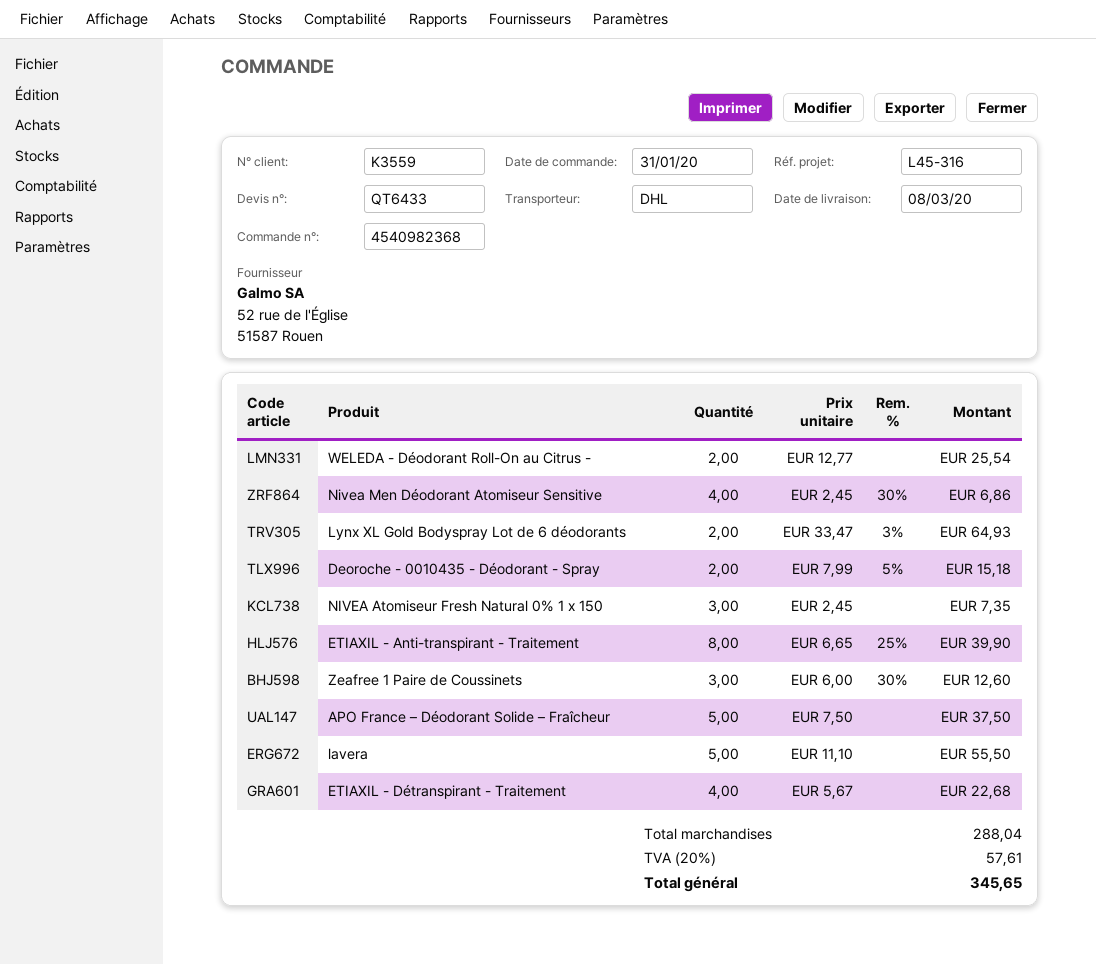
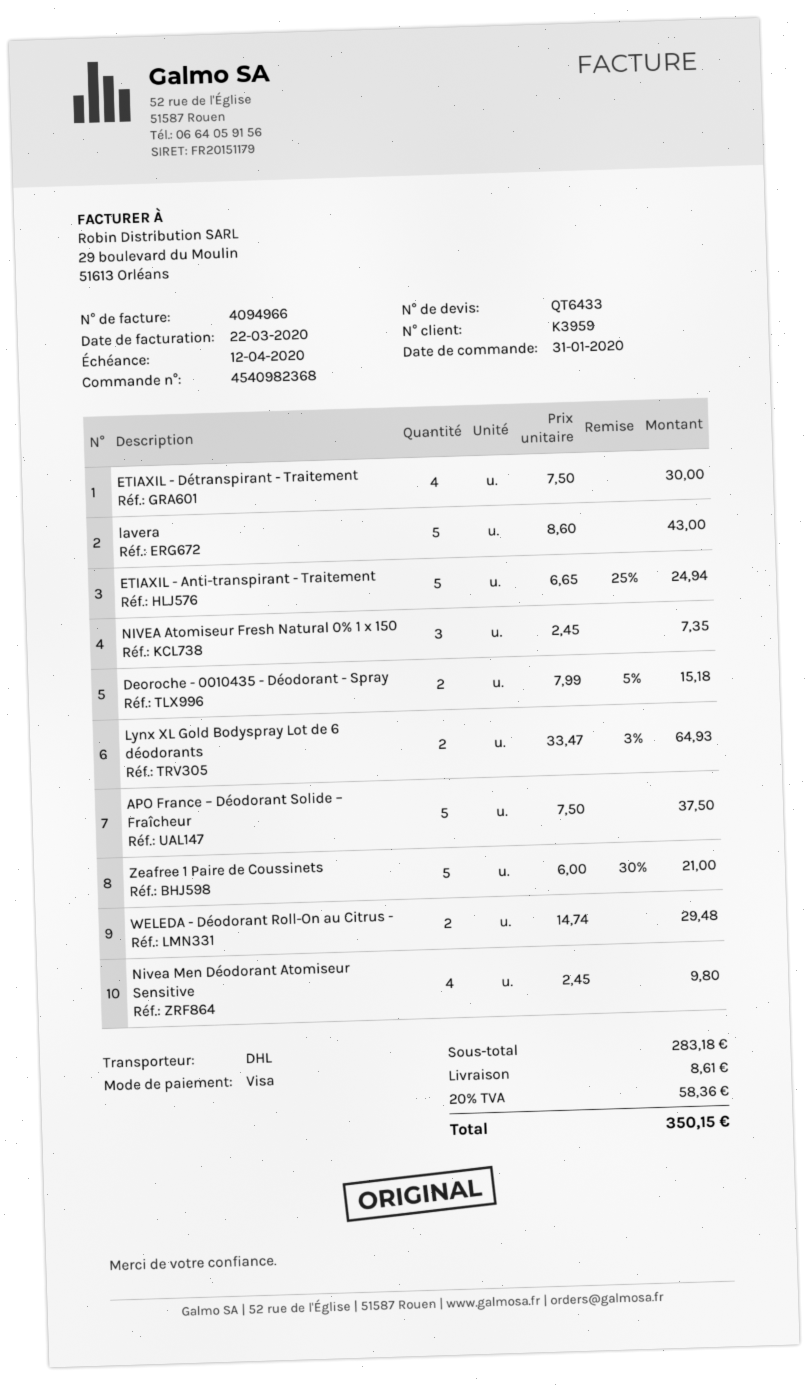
customer number: K3559 -> K3959
WELEDA - Déodorant Roll-On au Citrus -: 2 x 12.77 = 25.54 -> 2 x 14.74 = 29.48
Nivea Men Déodorant Atomiseur Sensitive: 4 x 2.45 - 30% = 6.86 -> 4 x 2.45 = 9.80
ETIAXIL - Anti-transpirant - Traitement: 8 x 6.65 - 25% = 39.90 -> 5 x 6.65 - 25% = 24.94
Zeafree 1 Paire de Coussinets: 3 x 6.00 - 30% = 12.60 -> 5 x 6.00 - 30% = 21.00
lavera: 5 x 11.10 = 55.50 -> 5 x 8.60 = 43.00
ETIAXIL - Détranspirant - Traitement: 4 x 5.67 = 22.68 -> 4 x 7.50 = 30.00
subtotal: 288.04 -> 283.18
shipping: none -> 8.61
tax: 20% = 57.61 -> 20% = 58.36
total: 345.65 -> 350.15

